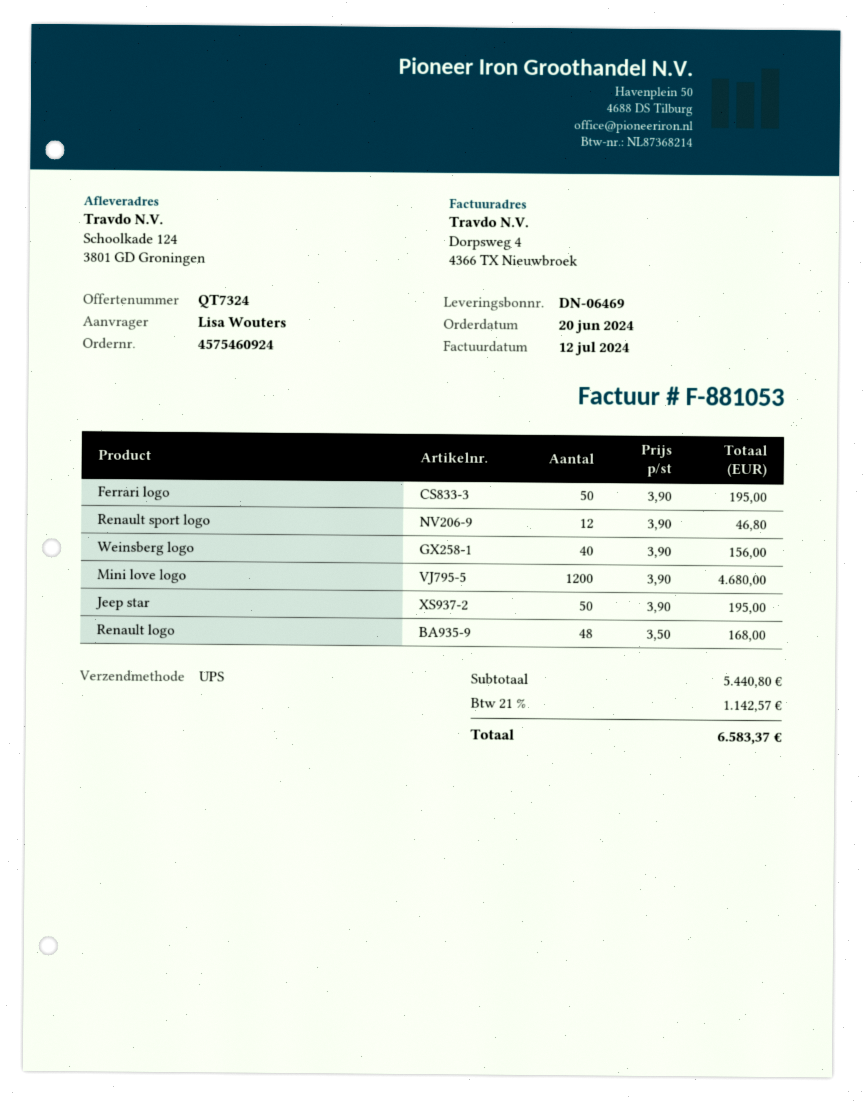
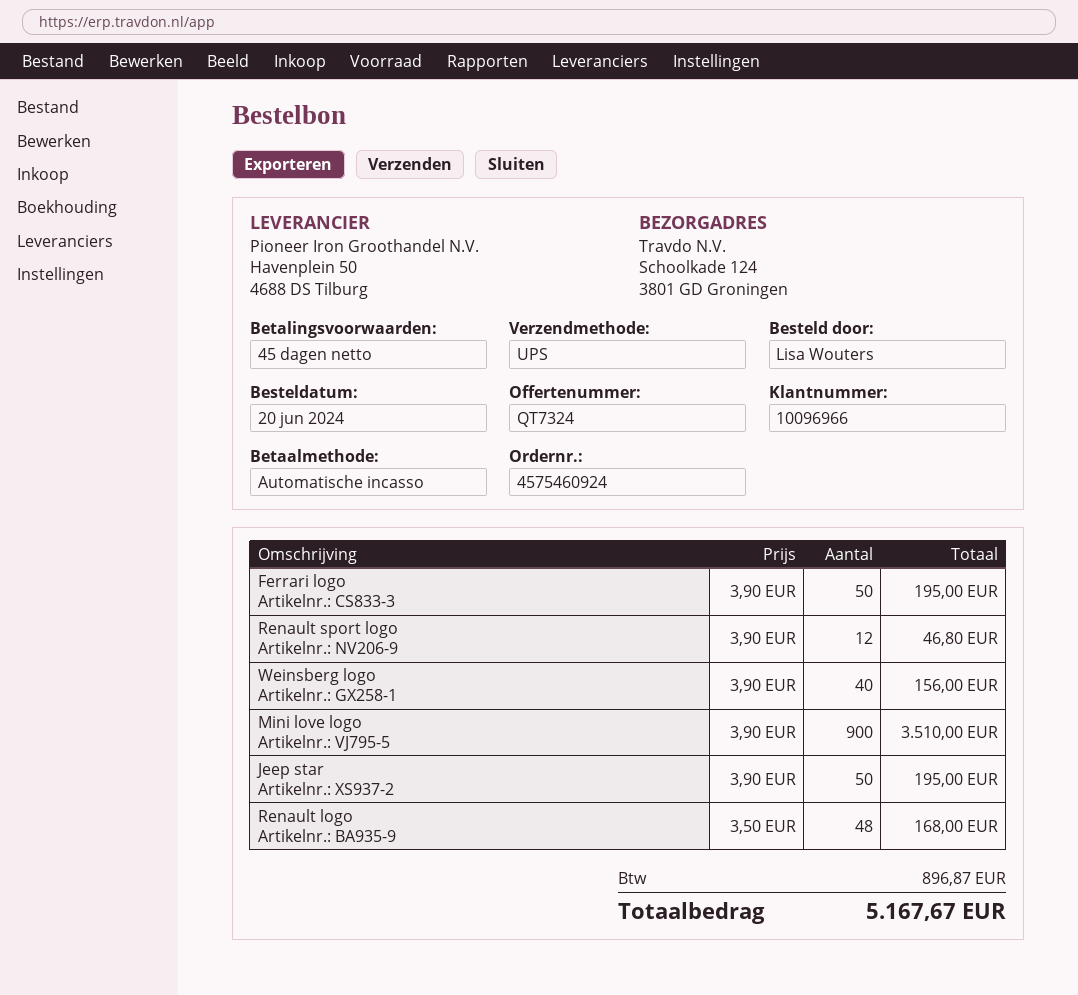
Mini love logo: 1200 x 3.90 = 4680.00 -> 900 x 3.90 = 3510.00
tax: 1142.57 -> 896.87
total: 6583.37 -> 5167.67

